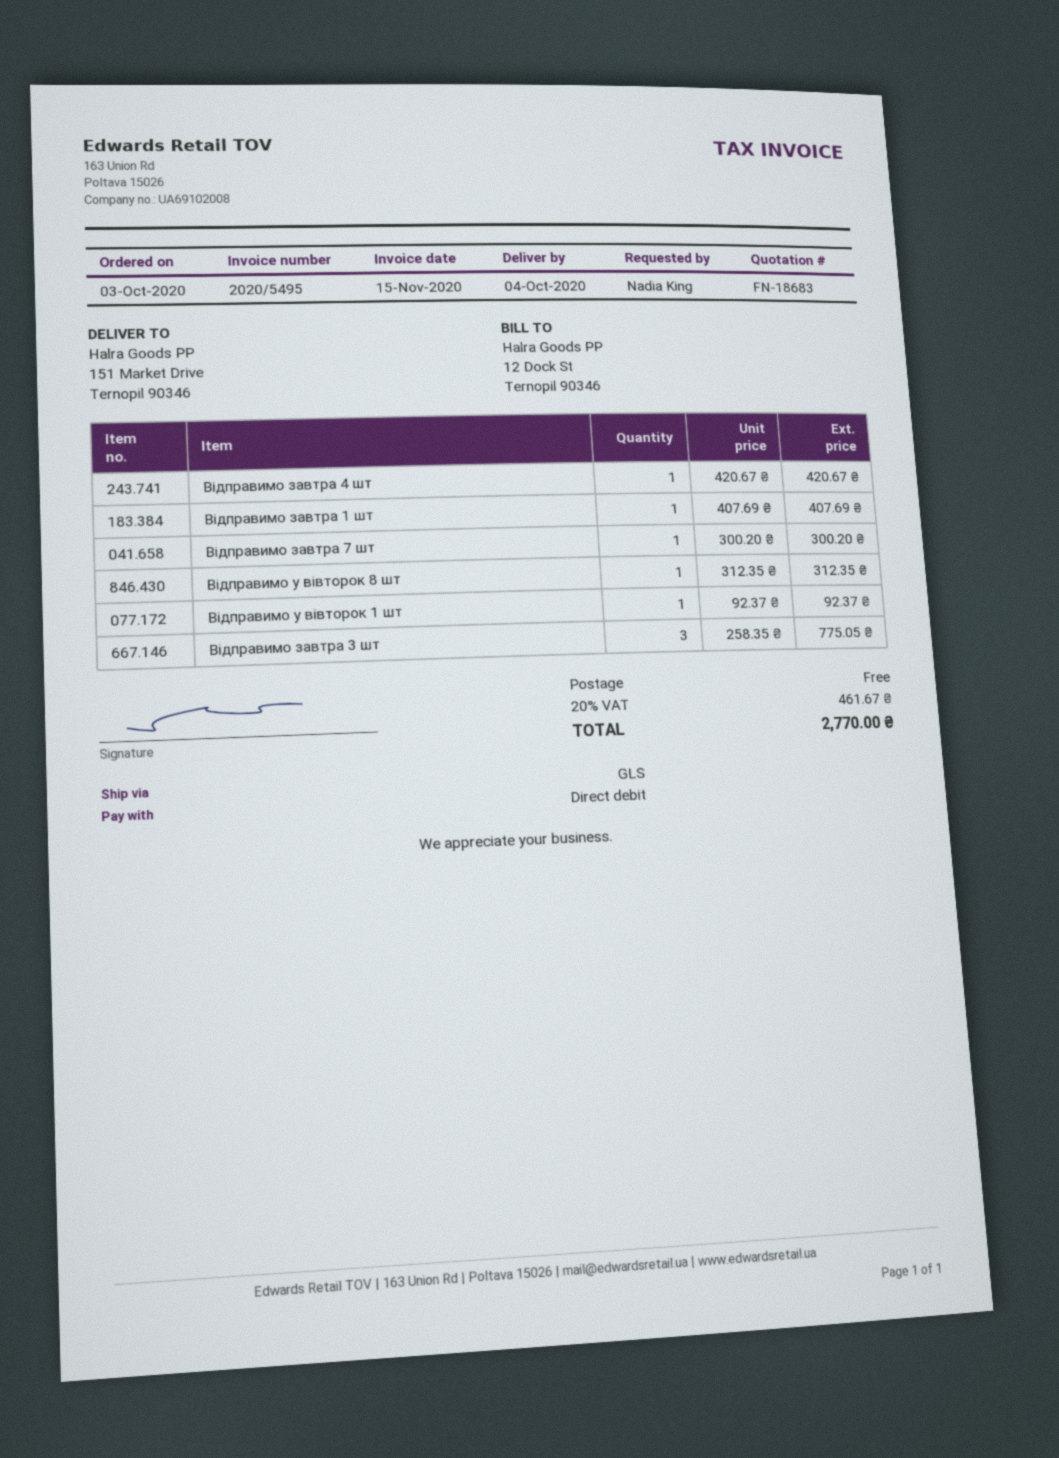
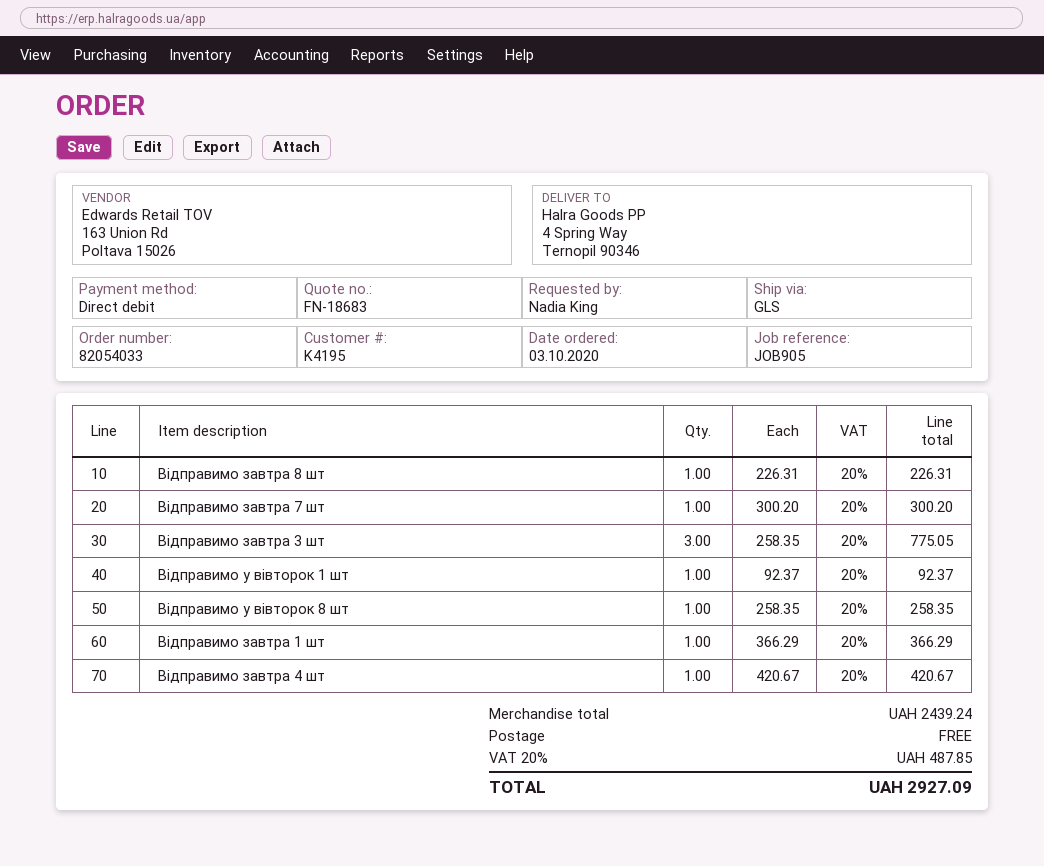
ship to: 151 Market Drive, Ternopil 90346 -> 4 Spring Way, Ternopil 90346
Відправимо завтра 1 шт: 1 x 407.69 = 407.69 -> 1 x 366.29 = 366.29
Відправимо у вівторок 8 шт: 1 x 312.35 = 312.35 -> 1 x 258.35 = 258.35
Відправимо завтра 8 шт: none -> 1 x 226.31 = 226.31
tax: 20% = 461.67 -> 20% = 487.85
total: 2770.00 -> 2927.09

